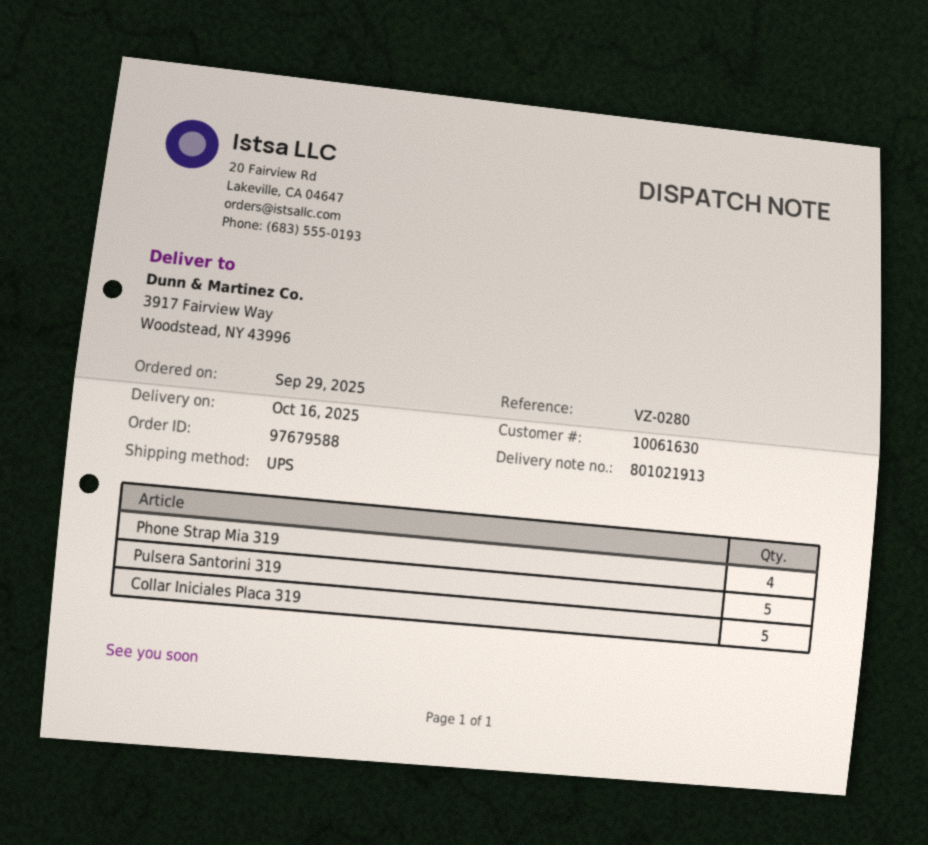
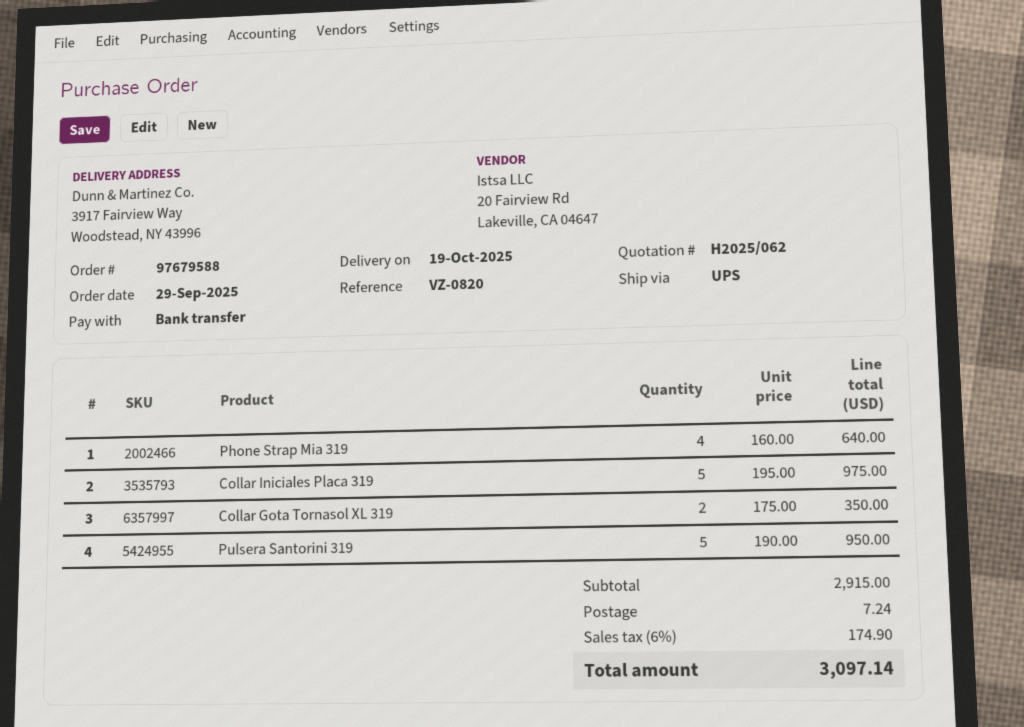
delivery date: 2025-10-16 -> 2025-10-19
reference: VZ-0280 -> VZ-0820
Collar Gota Tornasol XL 319: none -> 2

